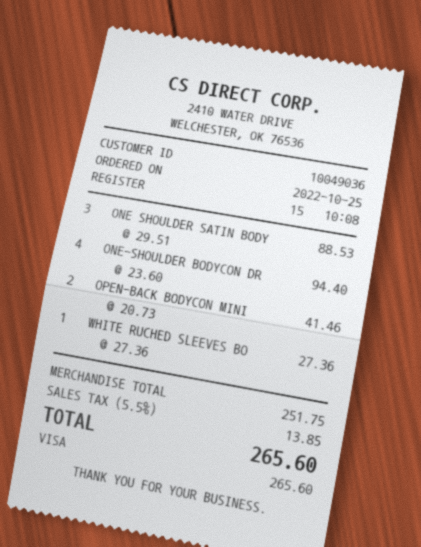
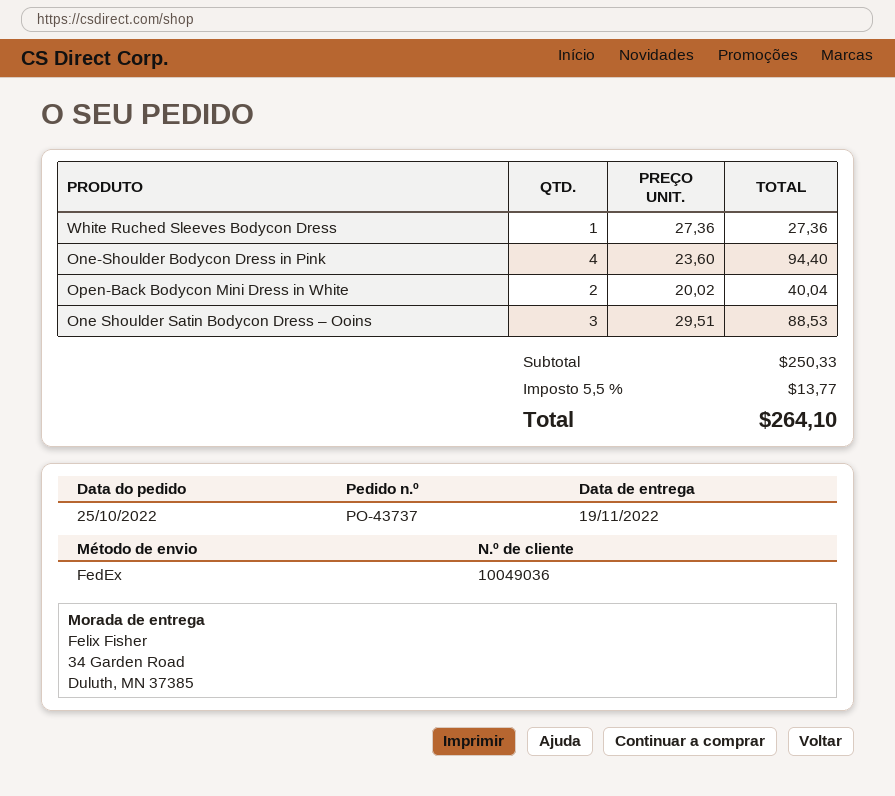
OPEN-BACK BODYCON MINI: 2 x 20.73 = 41.46 -> 2 x 20.02 = 40.04
subtotal: 251.75 -> 250.33
tax: 5.5% = 13.85 -> 5.5% = 13.77
total: 265.60 -> 264.10

